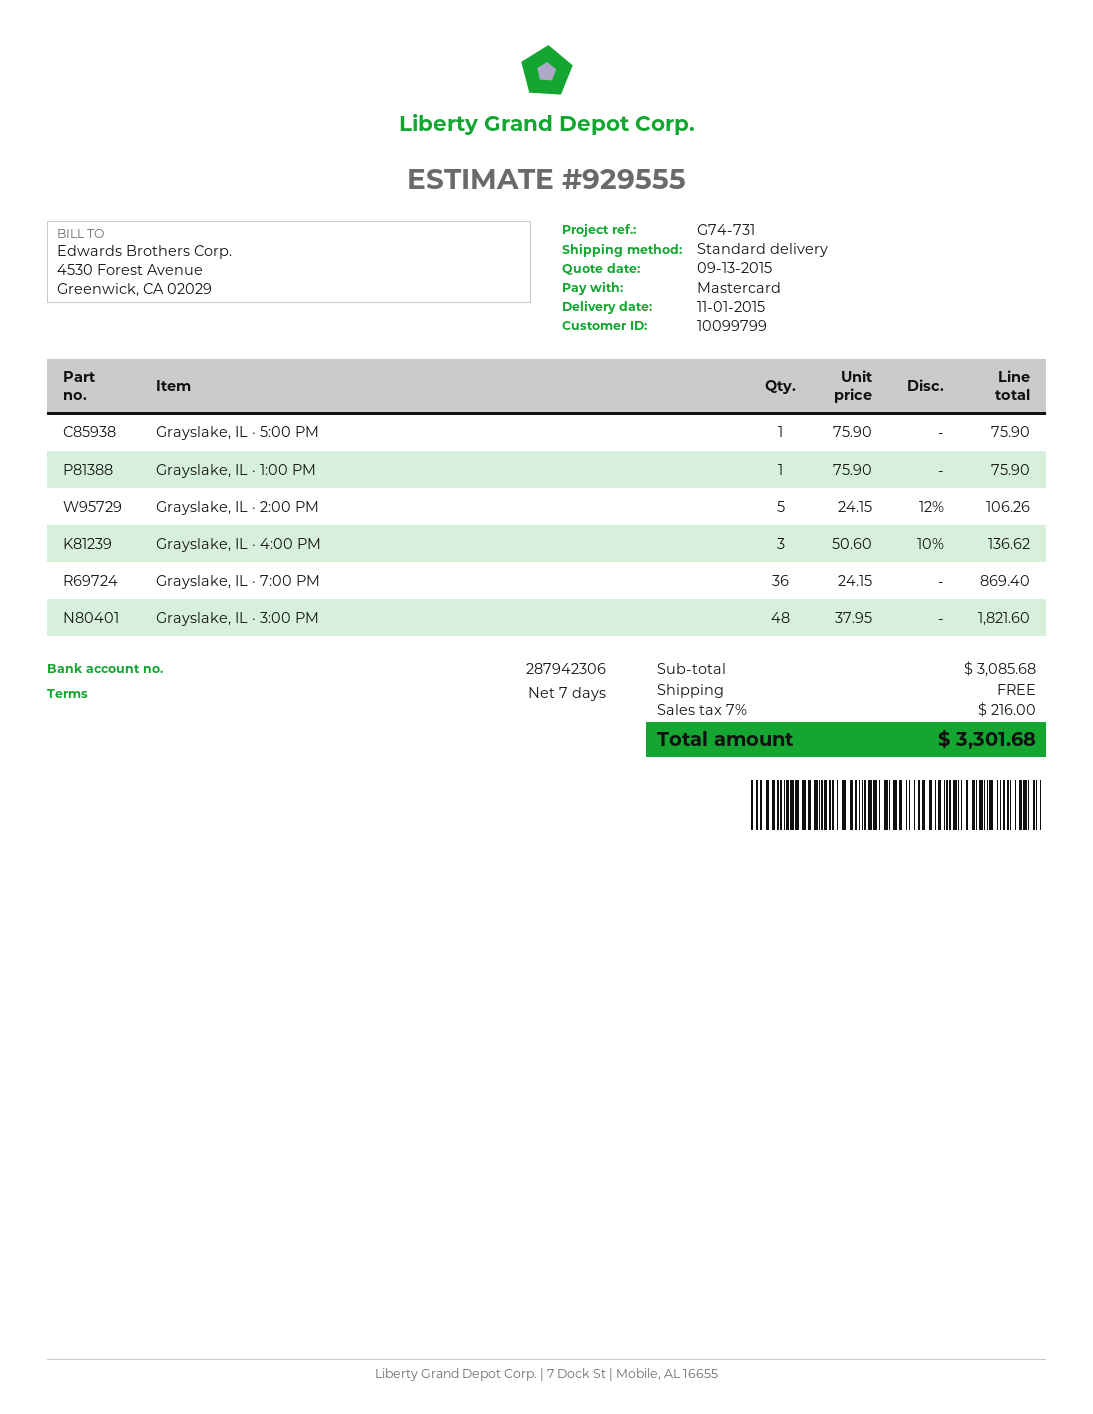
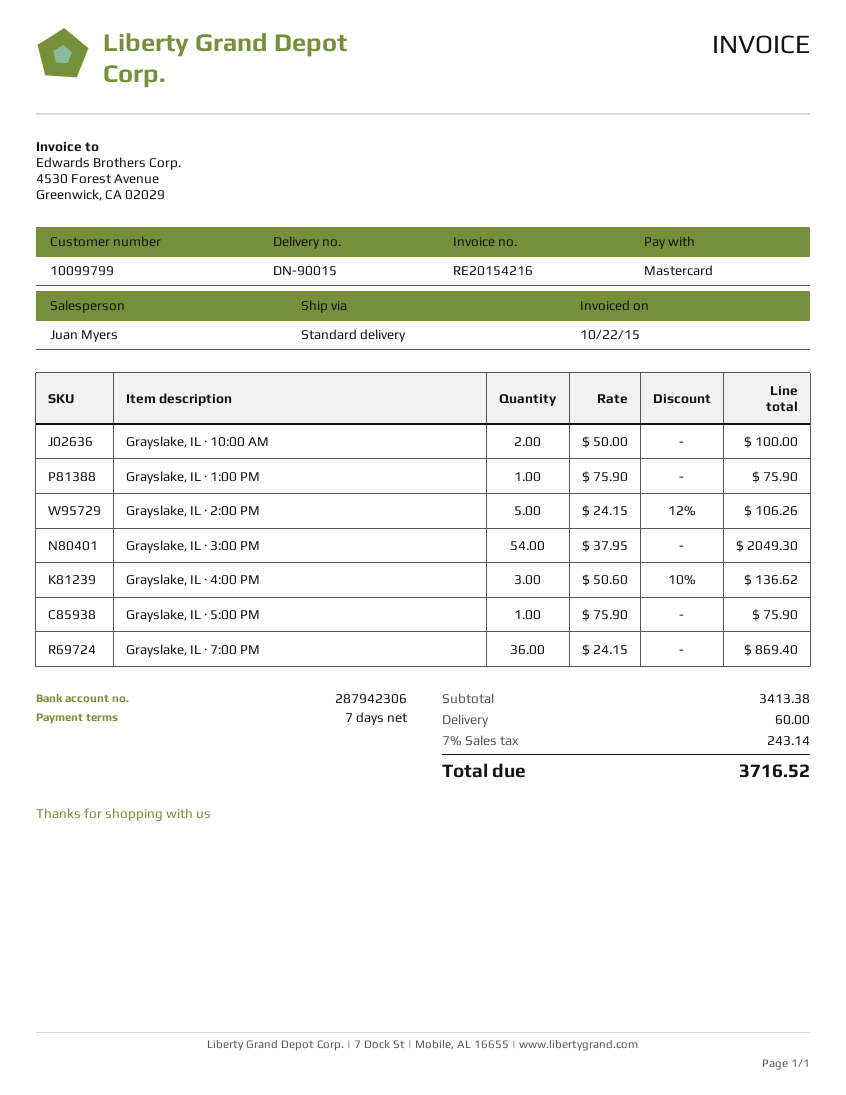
Grayslake, IL · 3:00 PM: 48 x 37.95 = 1821.60 -> 54 x 37.95 = 2049.30
Grayslake, IL · 10:00 AM: none -> 2 x 50.00 = 100.00
subtotal: 3085.68 -> 3413.38
shipping: 0.00 -> 60.00
tax: 7% = 216.00 -> 7% = 243.14
total: 3301.68 -> 3716.52

